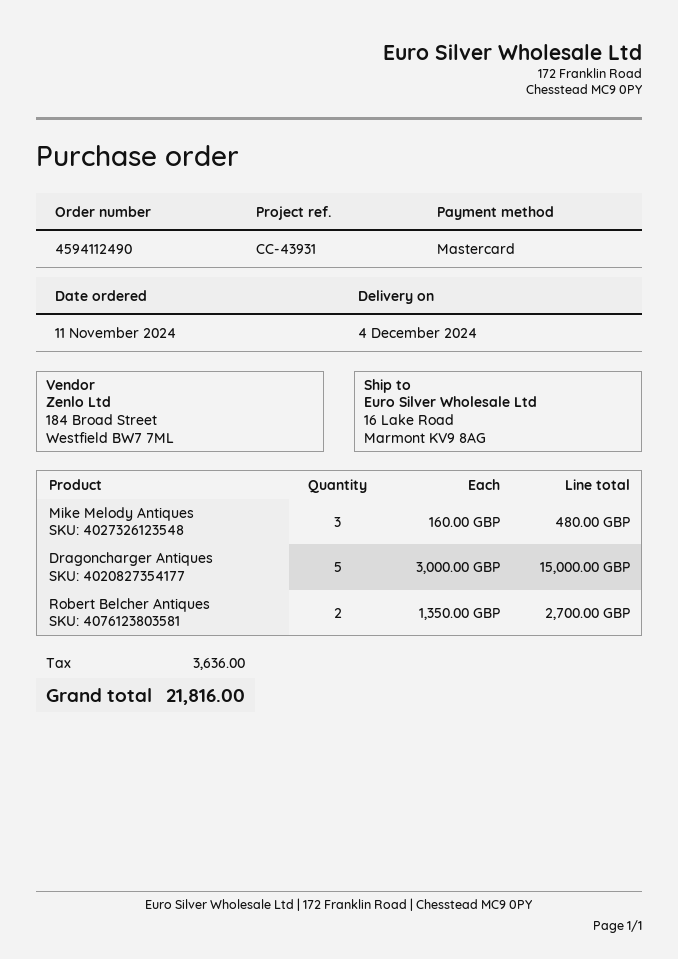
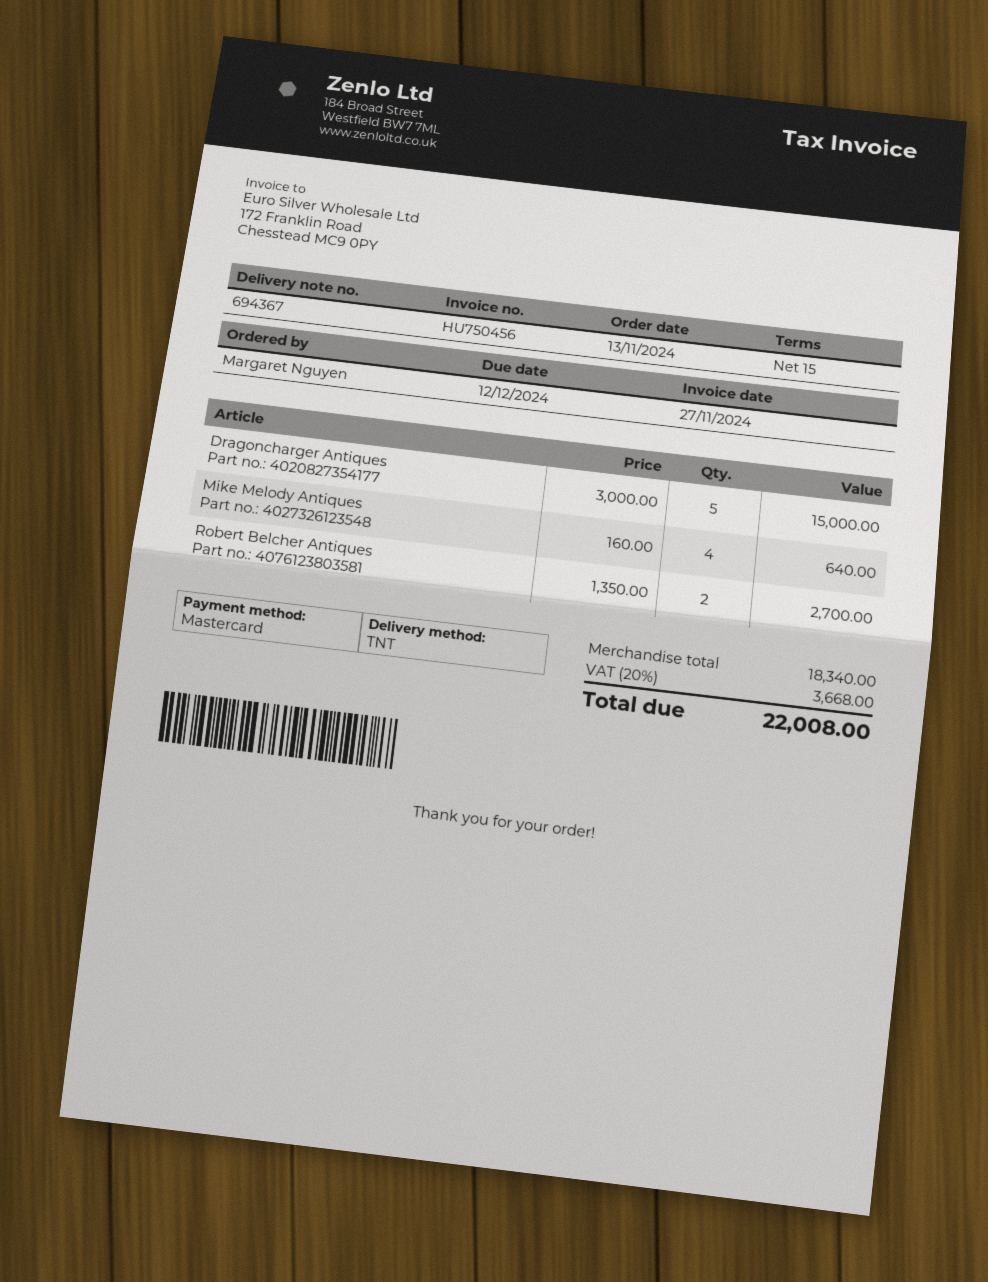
order date: 2024-11-11 -> 2024-11-13
Mike Melody Antiques: 3 x 160.00 = 480.00 -> 4 x 160.00 = 640.00
tax: 3636.00 -> 3668.00
total: 21816.00 -> 22008.00

